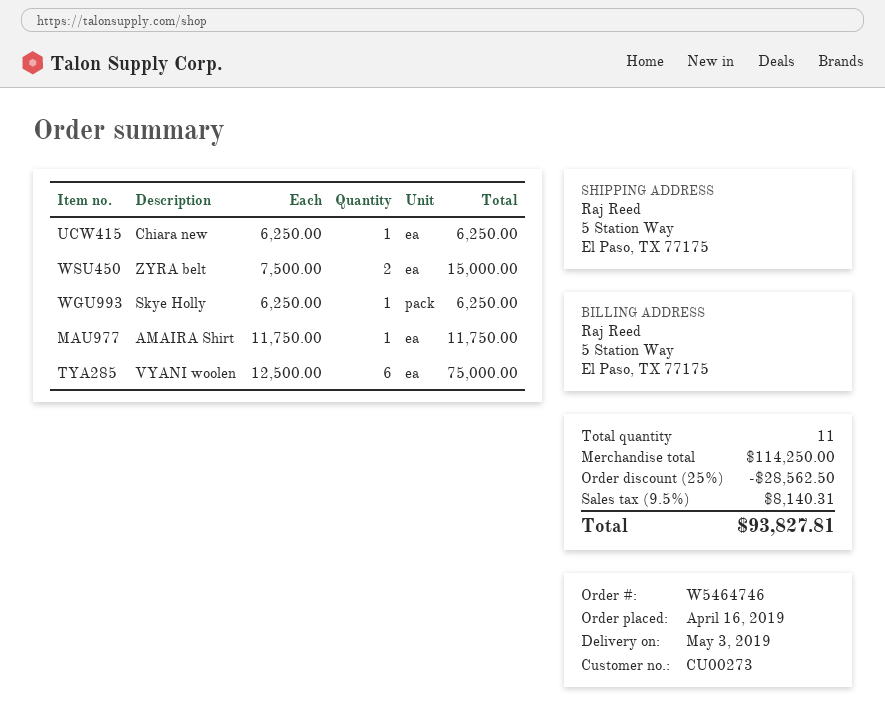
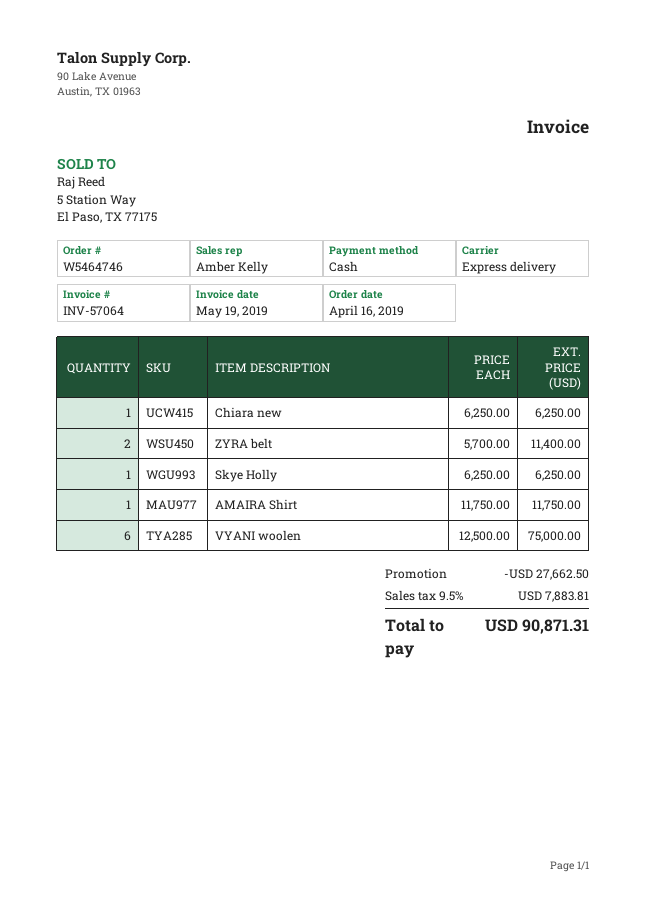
ZYRA belt: 2 x 7500.00 = 15000.00 -> 2 x 5700.00 = 11400.00
discount: 28562.50 -> 27662.50
tax: 9.5% = 8140.31 -> 9.5% = 7883.81
total: 93827.81 -> 90871.31

